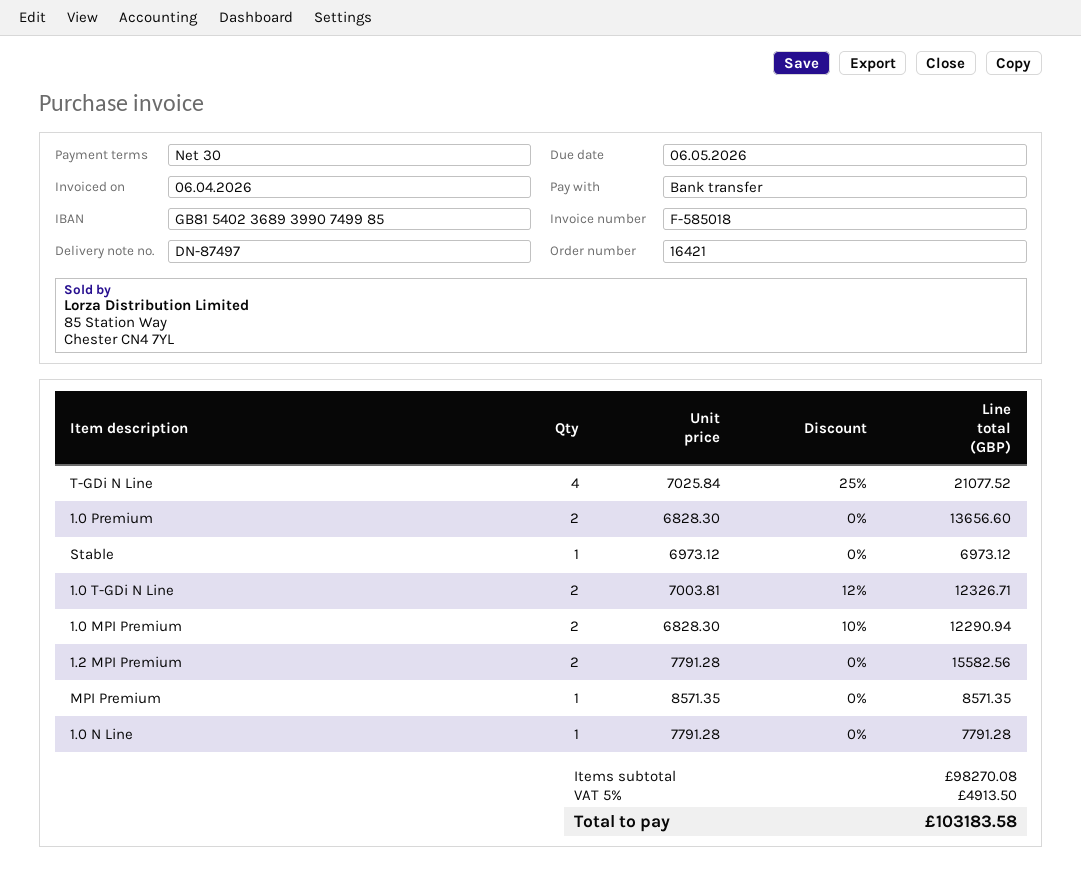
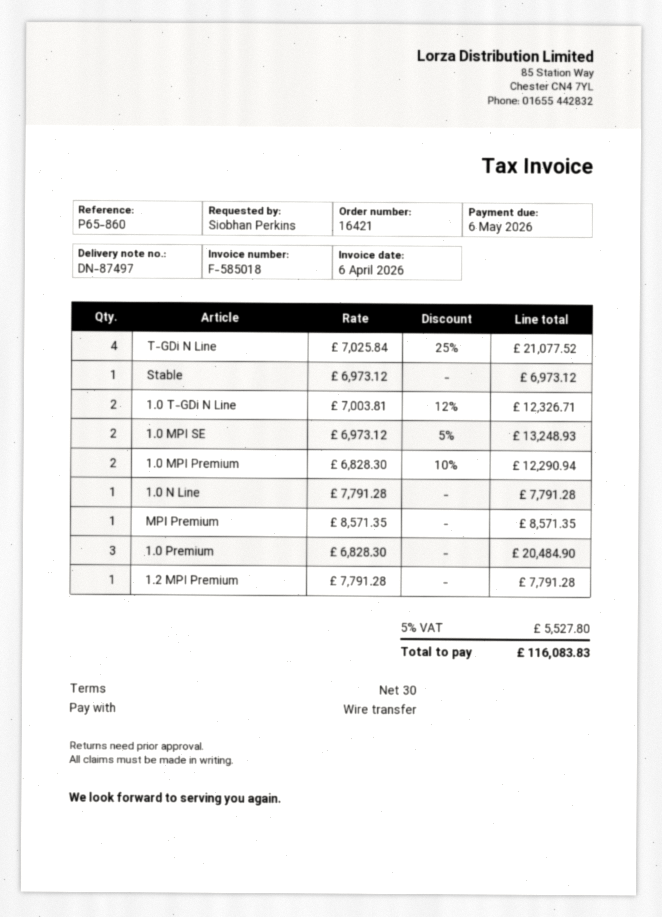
1.0 Premium: 2 x 6828.30 = 13656.60 -> 3 x 6828.30 = 20484.90
1.2 MPI Premium: 2 x 7791.28 = 15582.56 -> 1 x 7791.28 = 7791.28
1.0 MPI SE: none -> 2 x 6973.12 - 5% = 13248.93
tax: 5% = 4913.50 -> 5% = 5527.80
total: 103183.58 -> 116083.83

